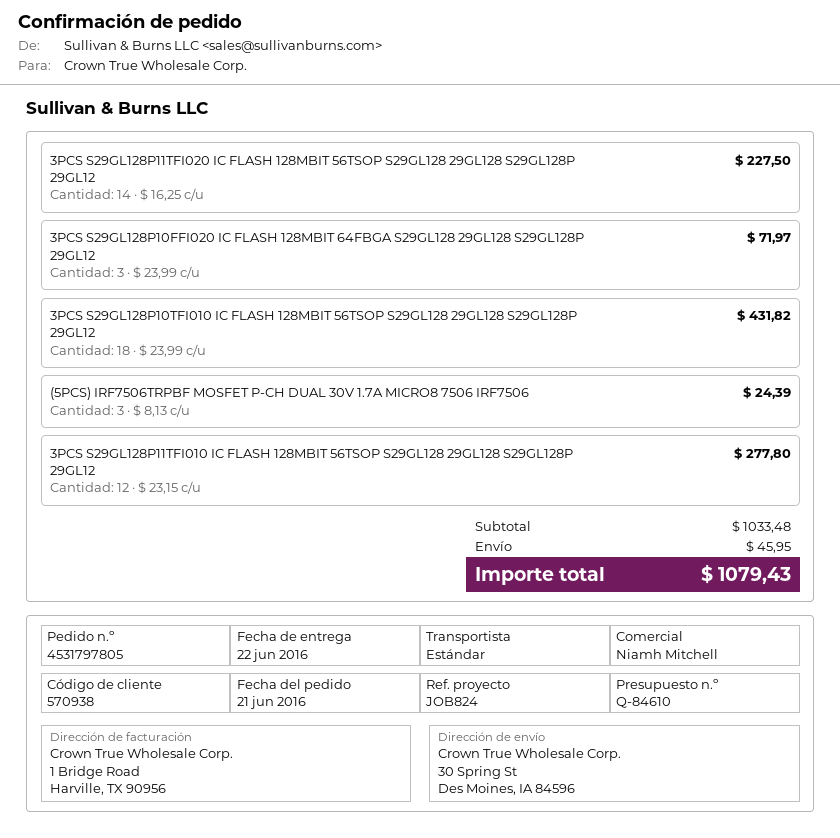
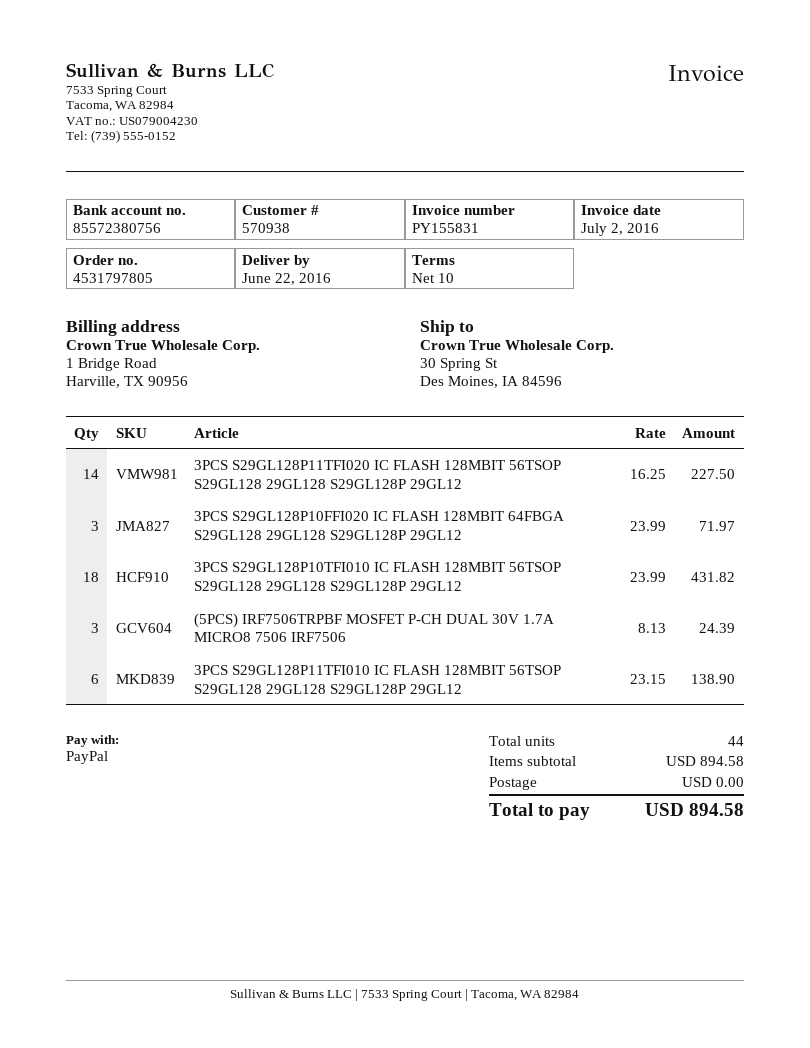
3PCS S29GL128P11TFI010 IC FLASH 128MBIT 56TSOP S29GL128 29GL128 S29GL128P 29GL12: 12 x 23.15 = 277.80 -> 6 x 23.15 = 138.90
subtotal: 1033.48 -> 894.58
shipping: 45.95 -> 0.00
total: 1079.43 -> 894.58

